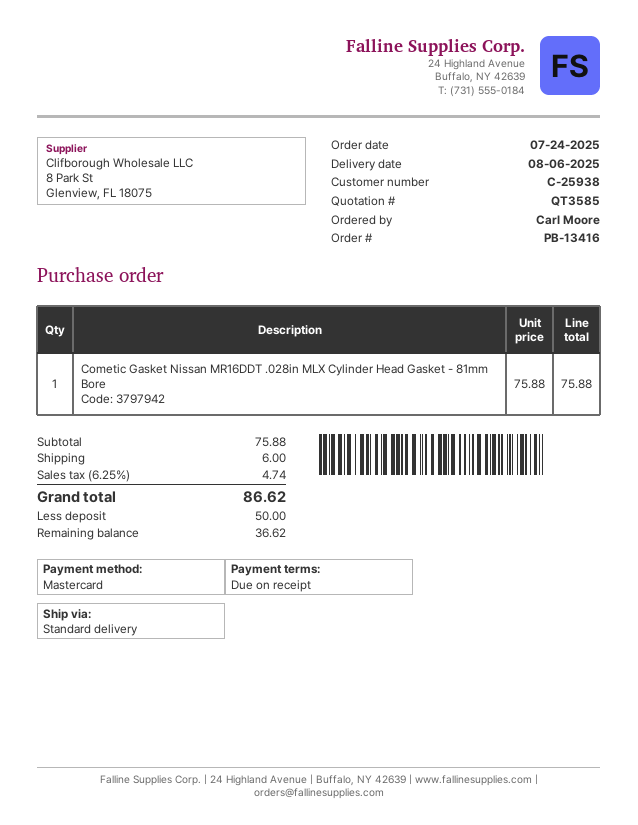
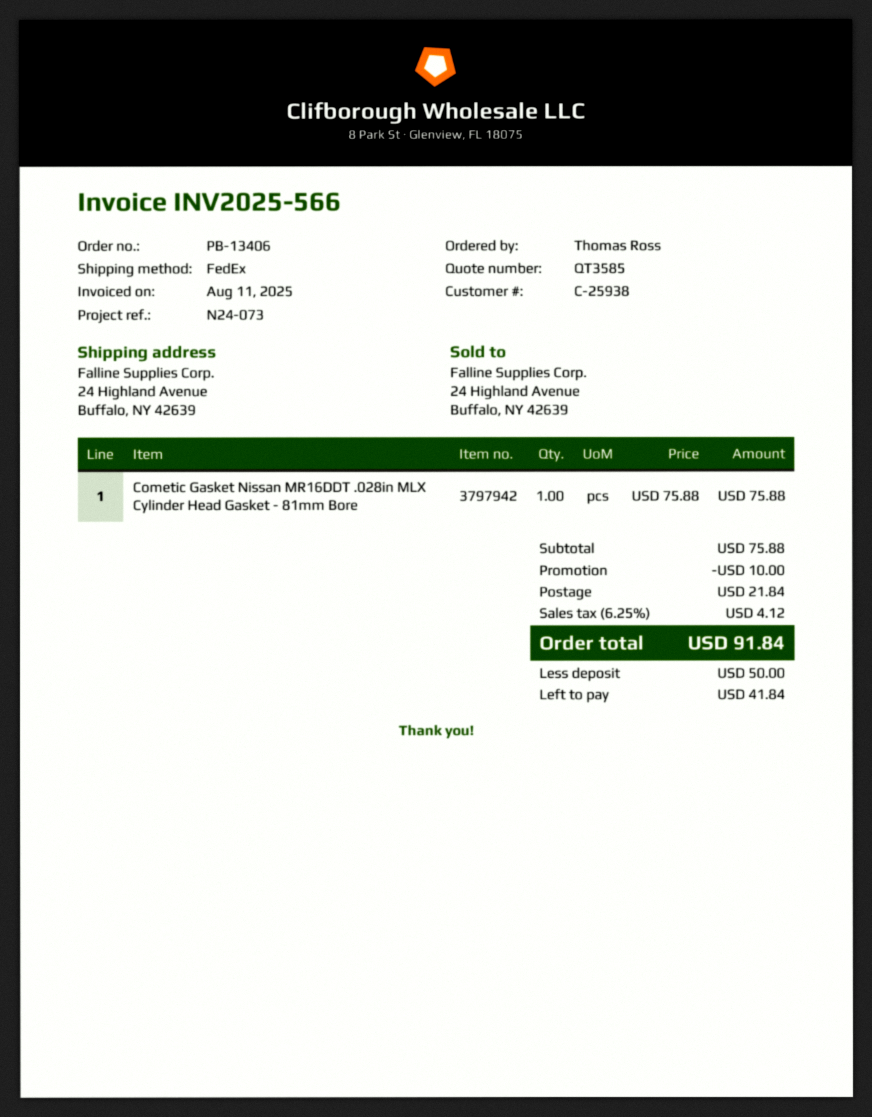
order number: PB-13416 -> PB-13406
ordered by: Carl Moore -> Thomas Ross
shipping method: standard -> FedEx
discount: none -> 10.00
shipping: 6.00 -> 21.84
tax: 6.25% = 4.74 -> 6.25% = 4.12
total: 86.62 -> 91.84
balance: 36.62 -> 41.84

